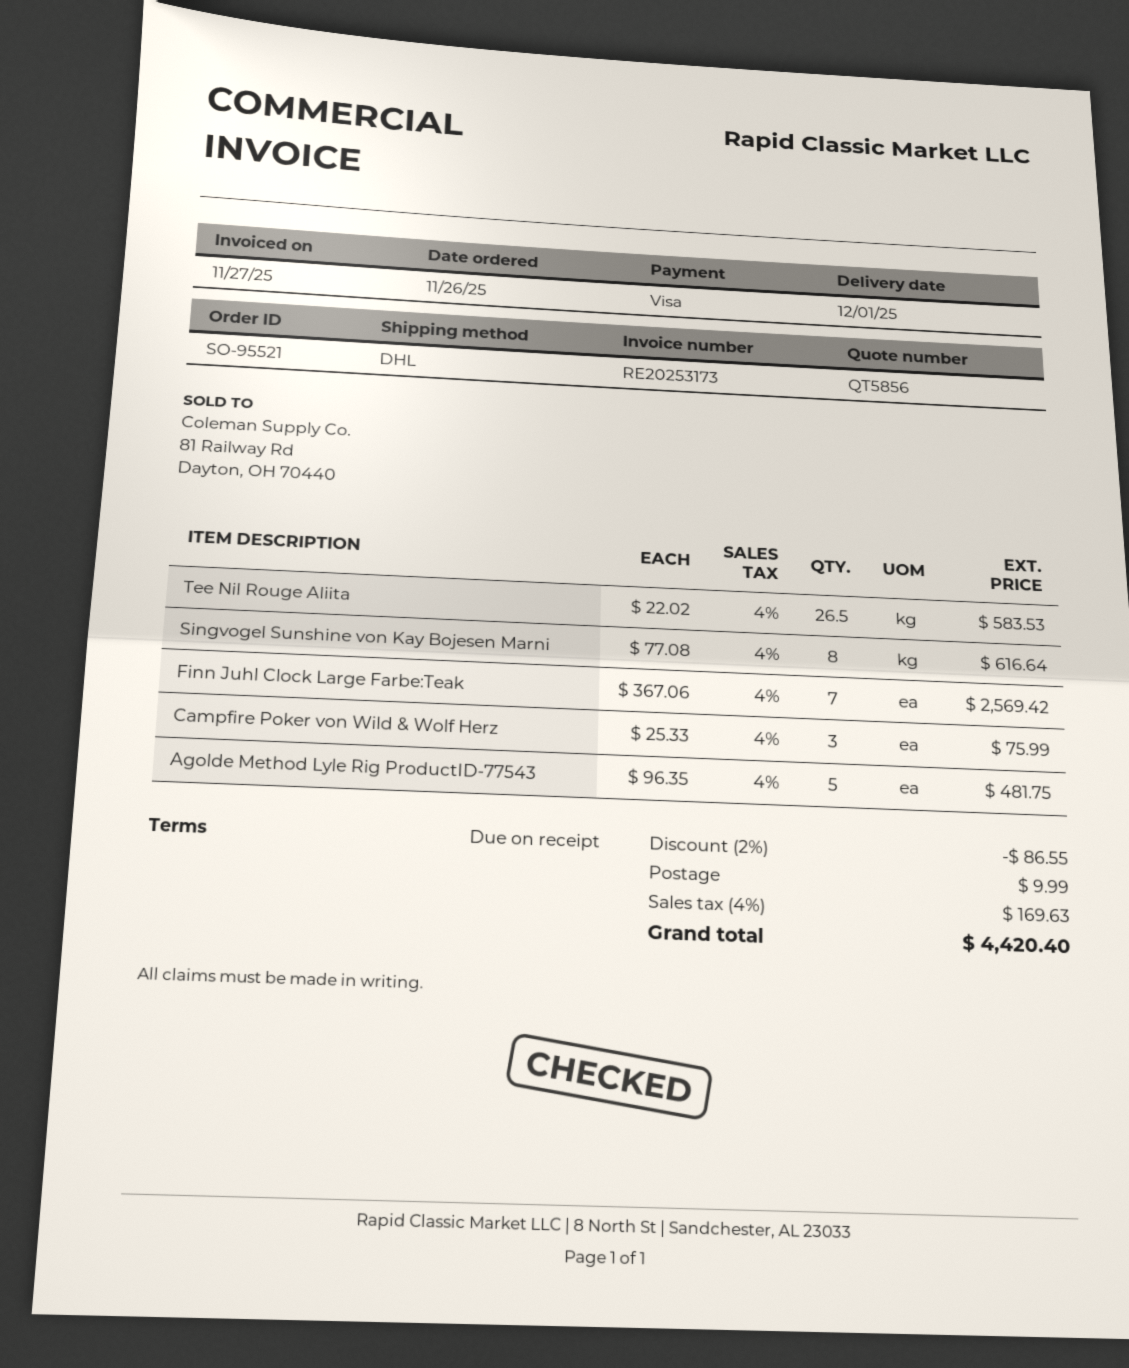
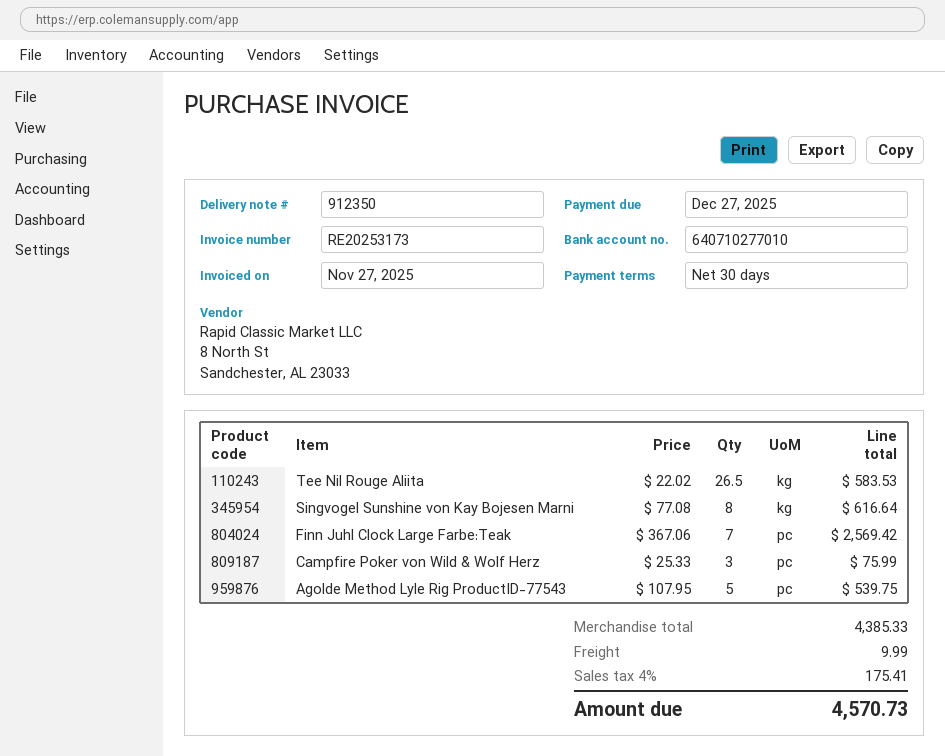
payment terms: on receipt -> 30 days
Agolde Method Lyle Rig ProductID-77543: 5 x 96.35 = 481.75 -> 5 x 107.95 = 539.75
discount: 2% = 86.55 -> none
tax: 4% = 169.63 -> 4% = 175.41
total: 4420.40 -> 4570.73

